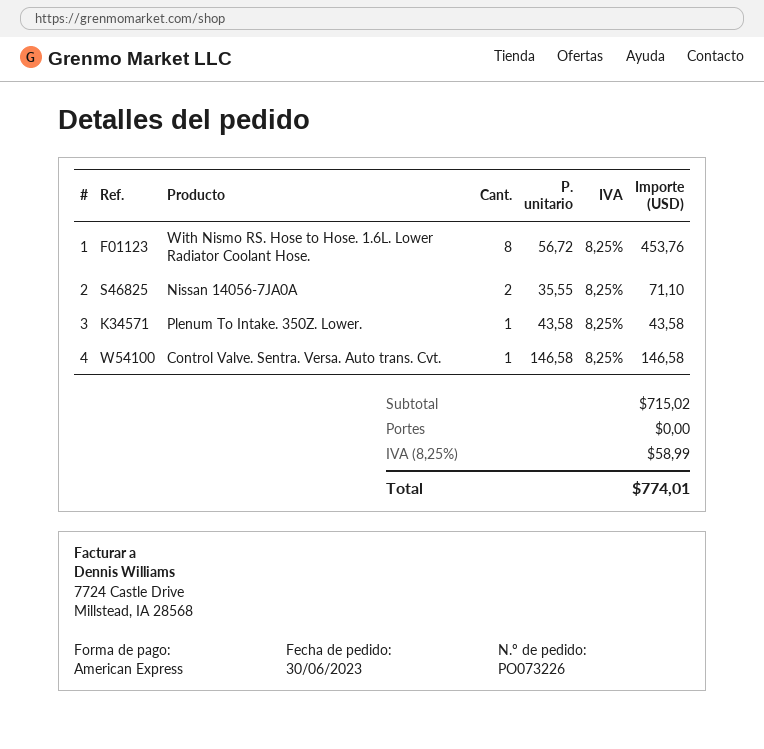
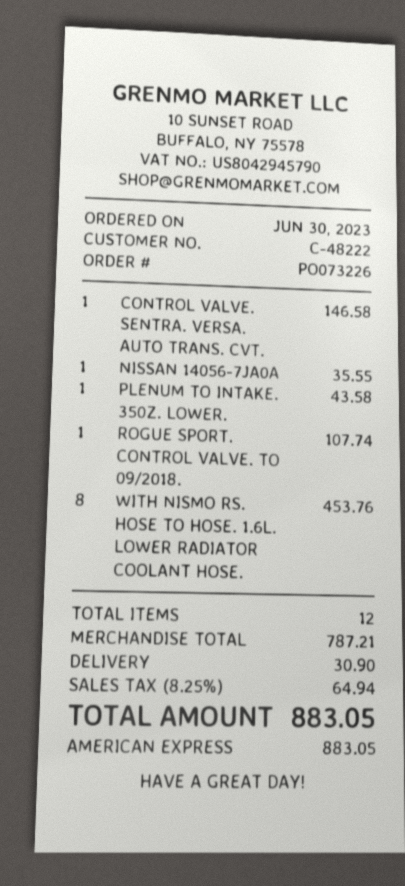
Nissan 14056-7JA0A: 2 for 71.10 -> 1 for 35.55
ROGUE SPORT. CONTROL VALVE. TO 09/2018.: none -> 1 for 107.74
subtotal: 715.02 -> 787.21
shipping: 0.00 -> 30.90
tax: 8.25% = 58.99 -> 8.25% = 64.94
total: 774.01 -> 883.05

